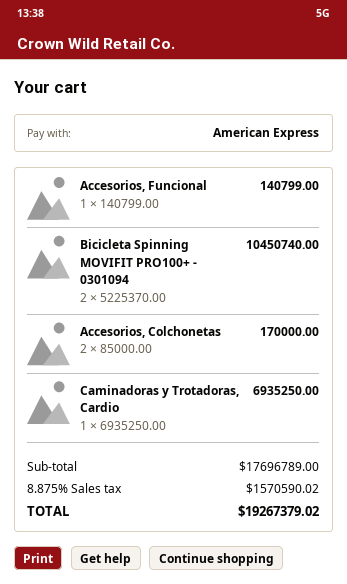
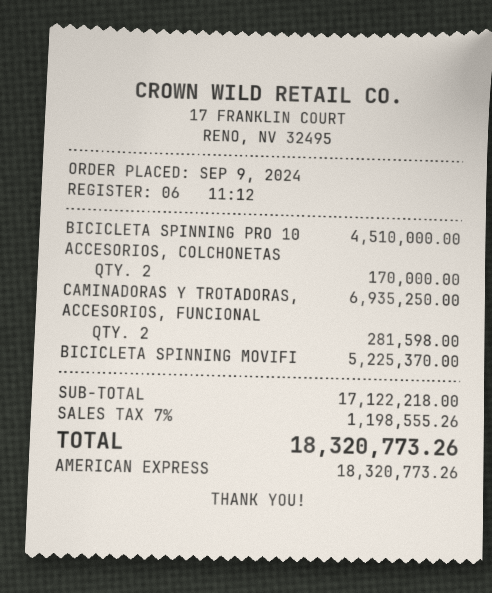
Accesorios, Funcional: 1 for 140799.00 -> 2 for 281598.00
Bicicleta Spinning MOVIFIT PRO100+ - 0301094: 2 for 10450740.00 -> 1 for 5225370.00
BICICLETA SPINNING PRO 10: none -> 1 for 4510000.00
subtotal: 17696789.00 -> 17122218.00
tax: 8.875% = 1570590.02 -> 7% = 1198555.26
total: 19267379.02 -> 18320773.26

